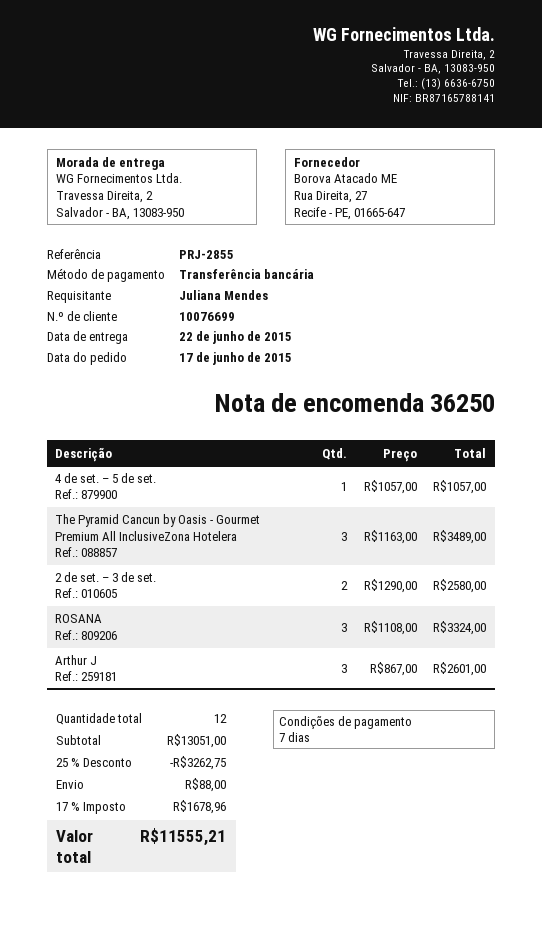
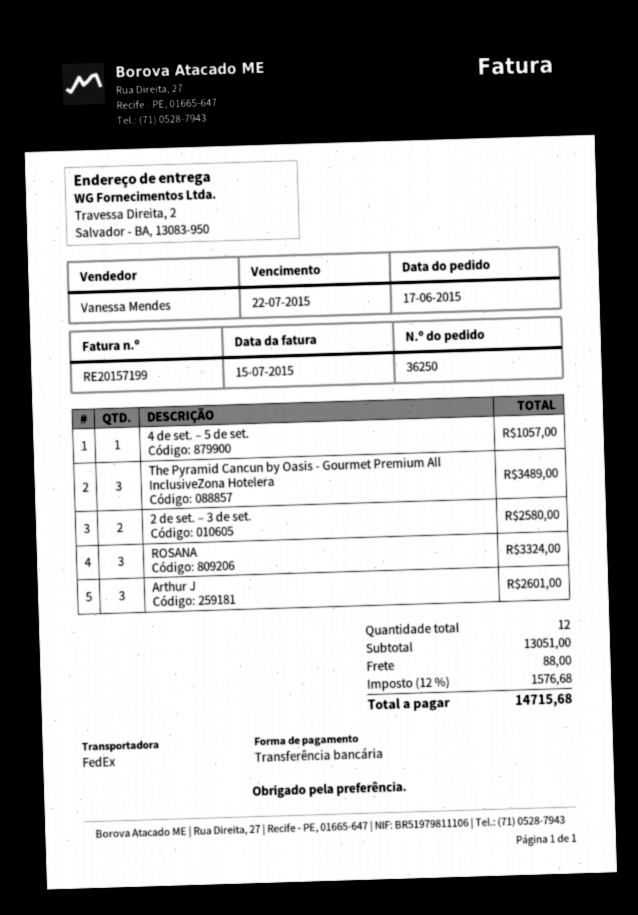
discount: 25% = 3262.75 -> none
tax: 17% = 1678.96 -> 12% = 1576.68
total: 11555.21 -> 14715.68

